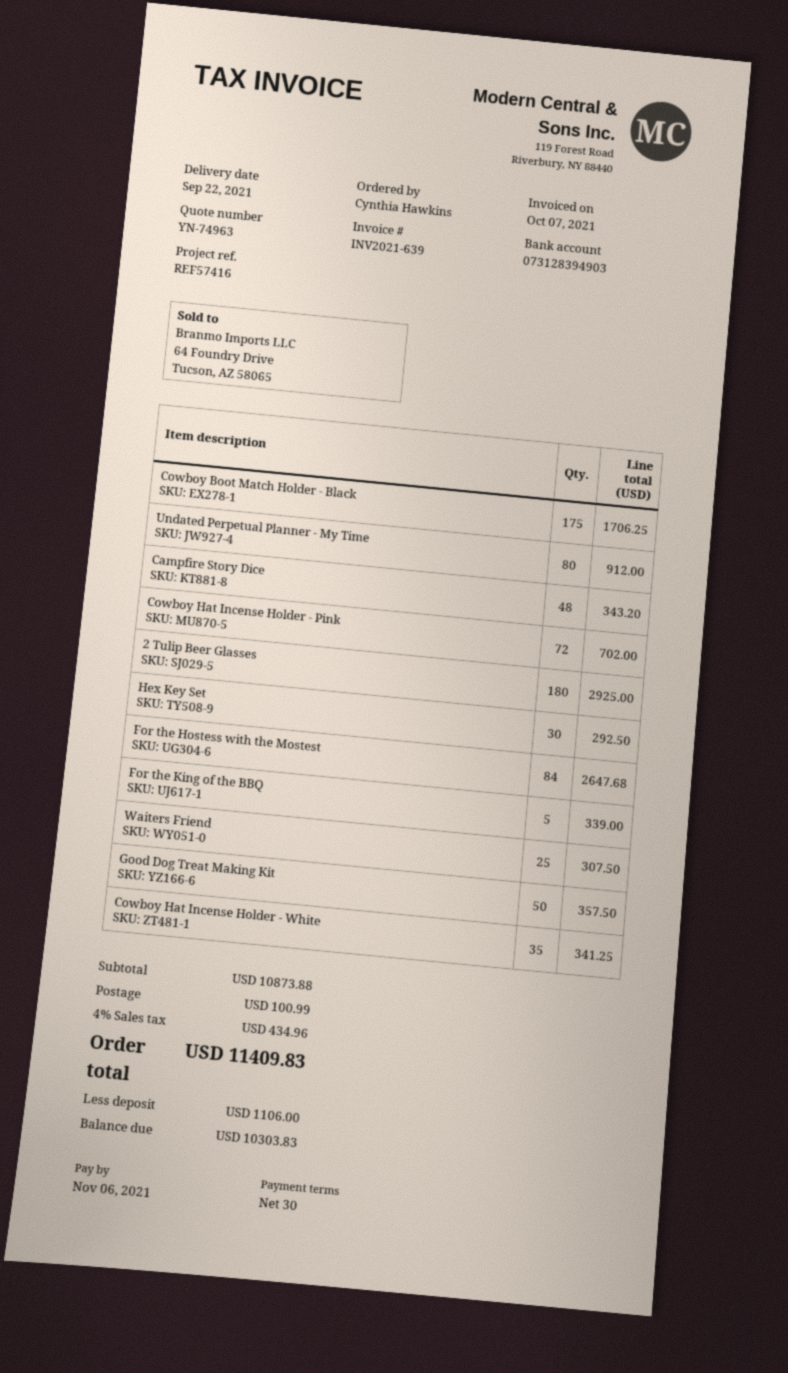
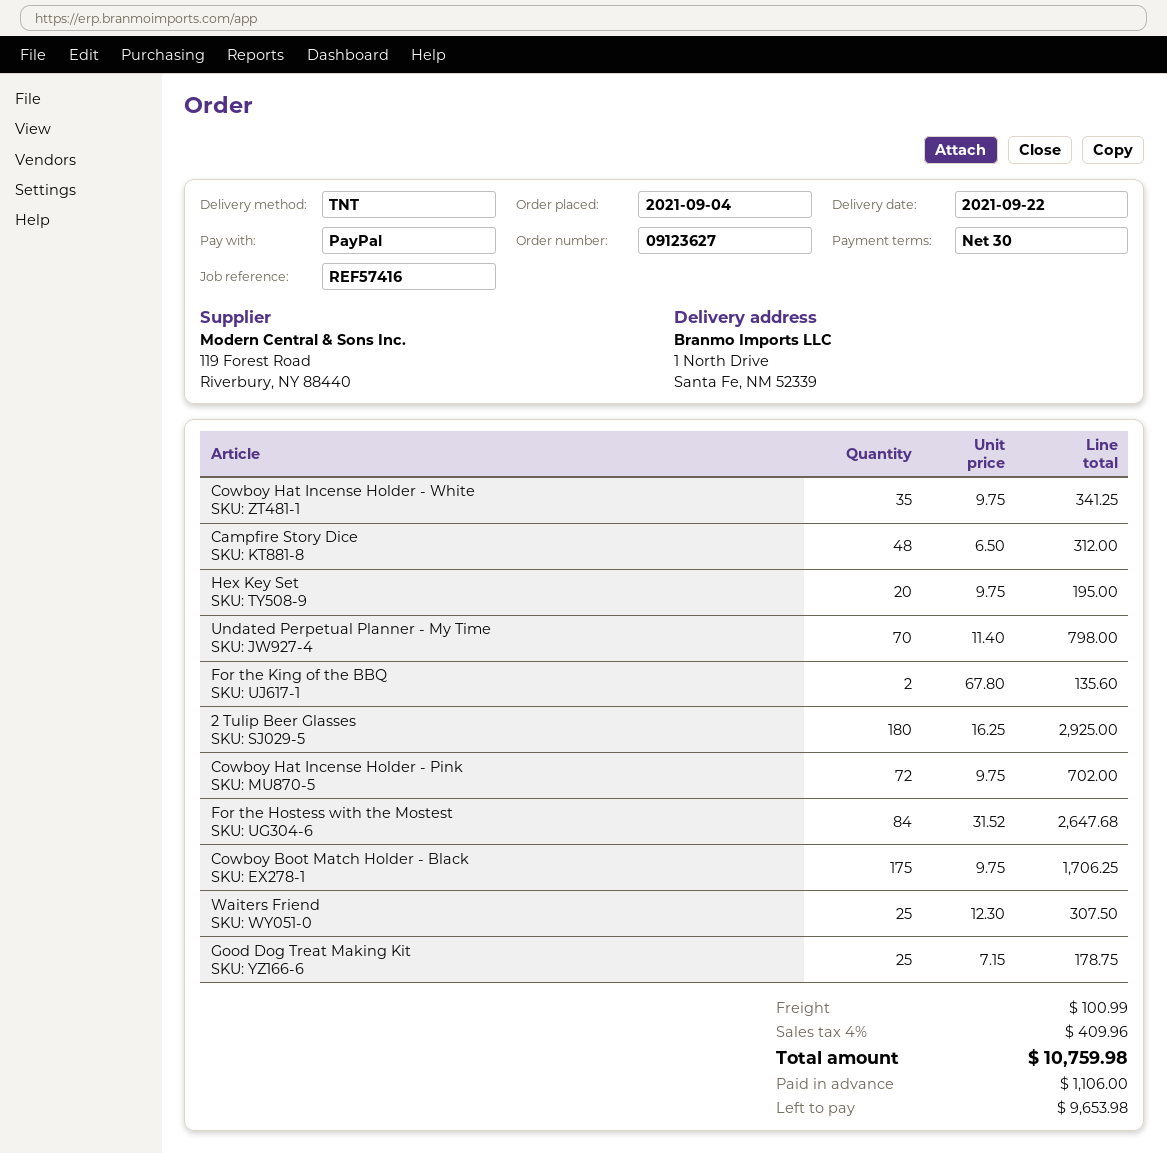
Undated Perpetual Planner - My Time: 80 for 912.00 -> 70 for 798.00
Campfire Story Dice: 48 for 343.20 -> 48 for 312.00
Hex Key Set: 30 for 292.50 -> 20 for 195.00
For the King of the BBQ: 5 for 339.00 -> 2 for 135.60
Good Dog Treat Making Kit: 50 for 357.50 -> 25 for 178.75
tax: 4% = 434.96 -> 4% = 409.96
total: 11409.83 -> 10759.98
balance: 10303.83 -> 9653.98

